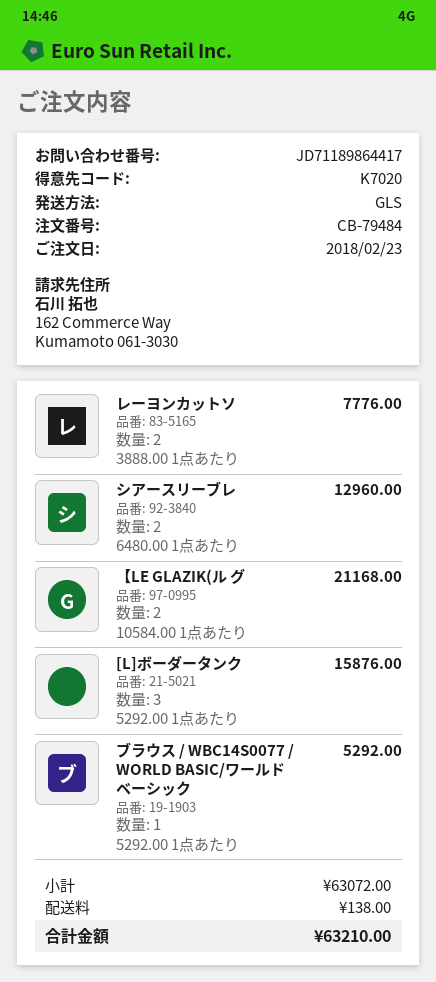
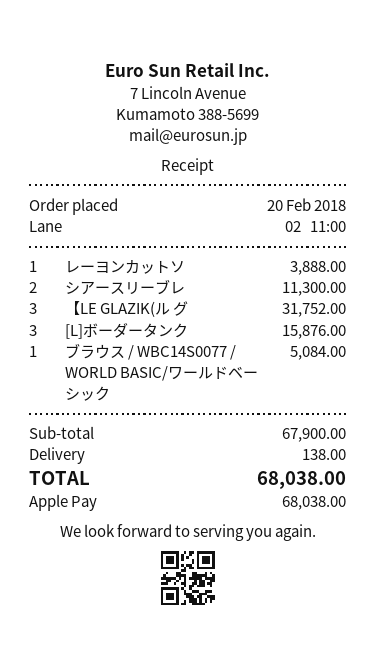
order date: 2018-02-23 -> 2018-02-20
レーヨンカットソ: 2 for 7776.00 -> 1 for 3888.00
シアースリーブレ: 2 for 12960.00 -> 2 for 11300.00
【LE GLAZIK(ル グ: 2 for 21168.00 -> 3 for 31752.00
ブラウス / WBC14S0077 / WORLD BASIC/ワールドベーシック: 1 for 5292.00 -> 1 for 5084.00
subtotal: 63072.00 -> 67900.00
total: 63210.00 -> 68038.00

